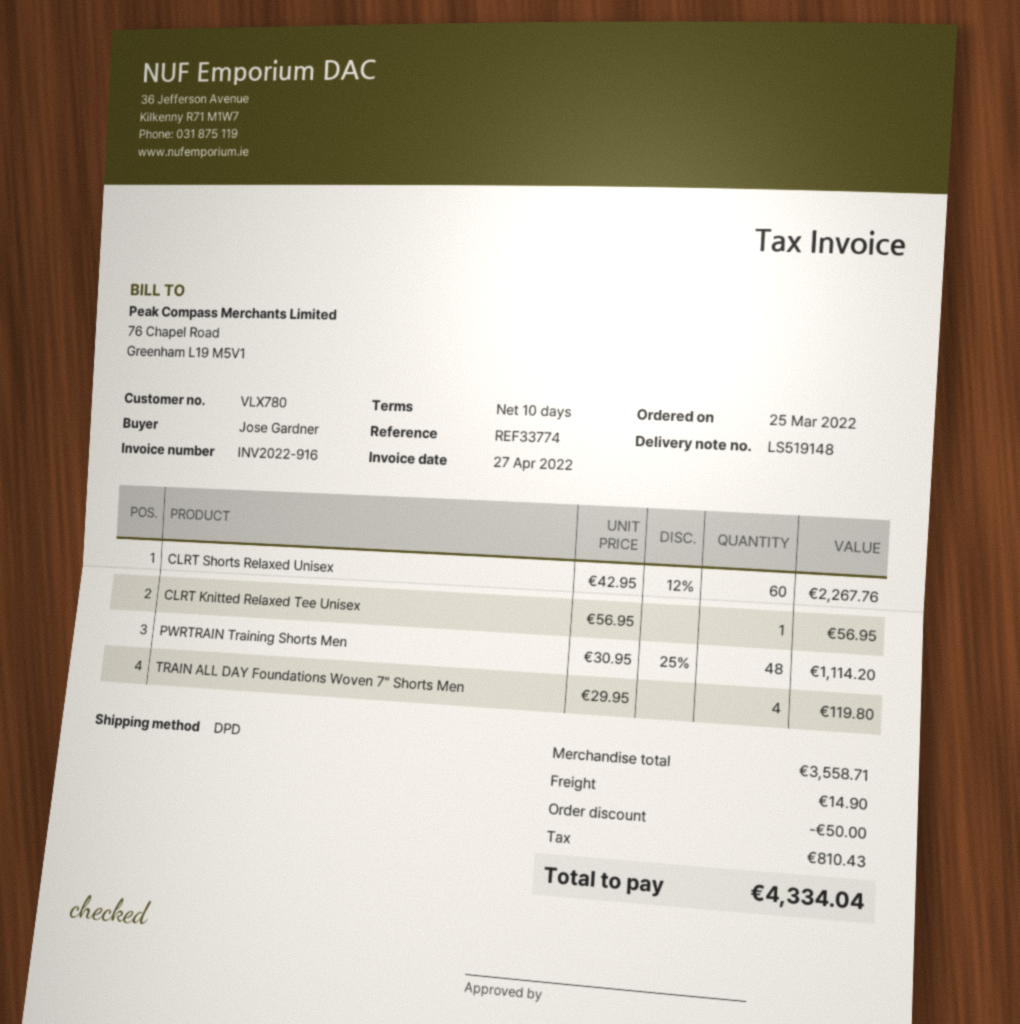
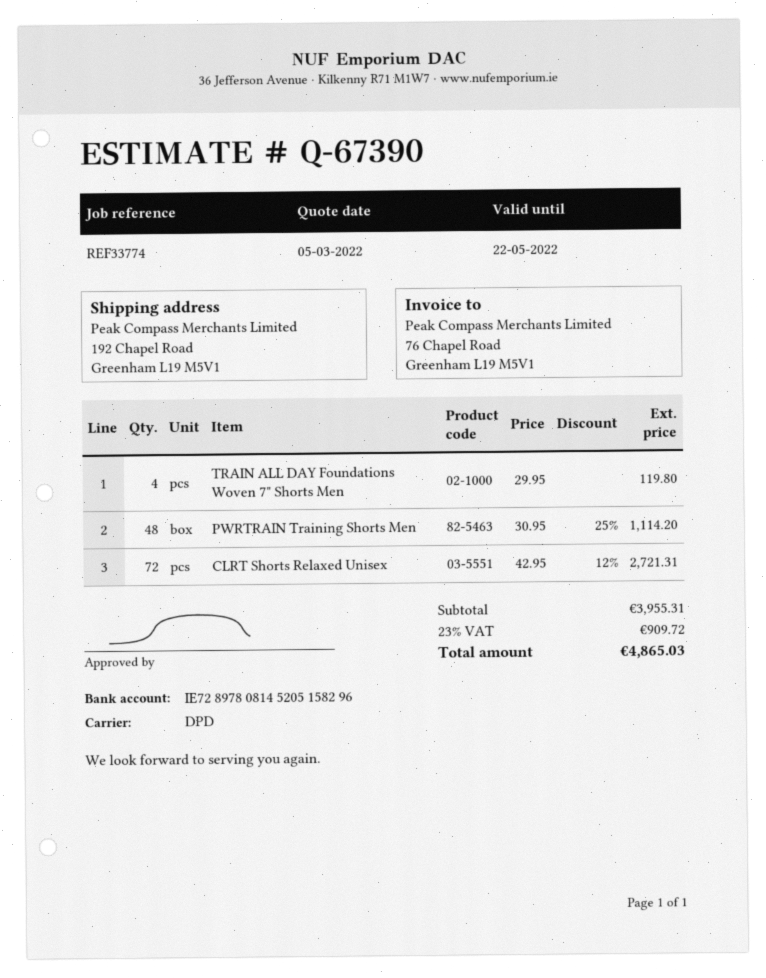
CLRT Shorts Relaxed Unisex: 60 x 42.95 - 12% = 2267.76 -> 72 x 42.95 - 12% = 2721.31
CLRT Knitted Relaxed Tee Unisex: 1 x 56.95 = 56.95 -> none
subtotal: 3558.71 -> 3955.31
discount: 50.00 -> none
shipping: 14.90 -> none
tax: 810.43 -> 909.72
total: 4334.04 -> 4865.03

